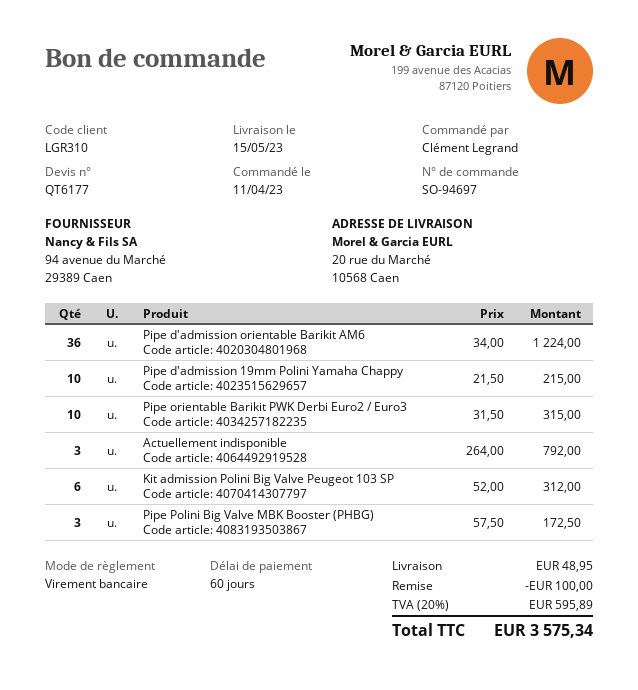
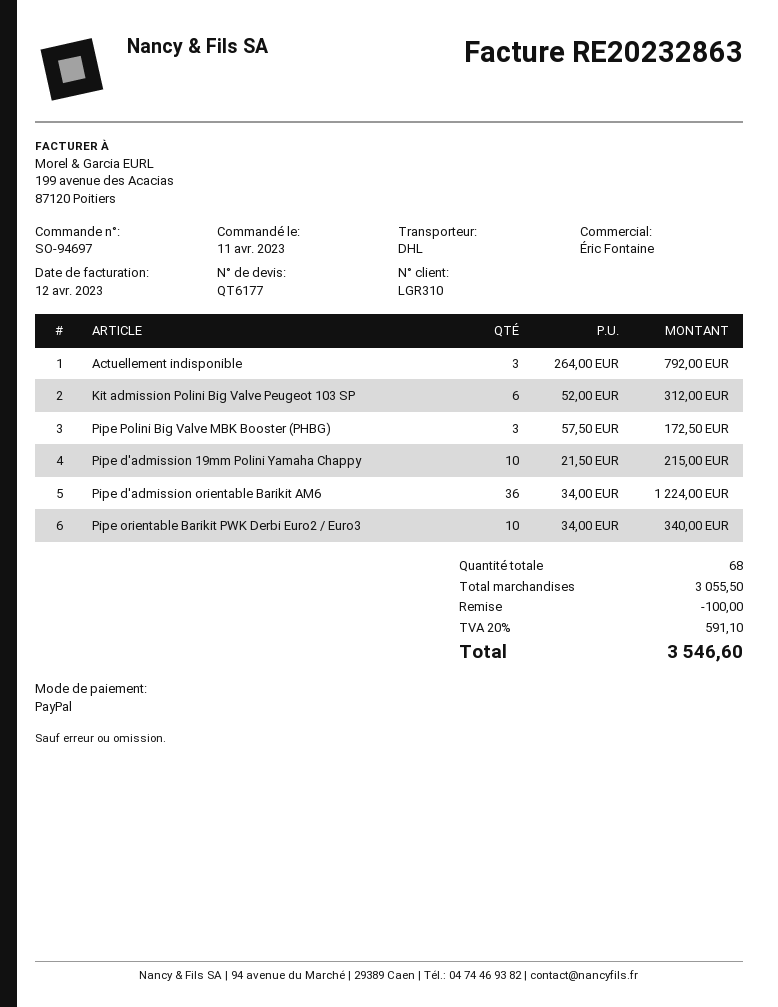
payment method: bank transfer -> PayPal
Pipe orientable Barikit PWK Derbi Euro2 / Euro3: 10 x 31.50 = 315.00 -> 10 x 34.00 = 340.00
shipping: 48.95 -> none
tax: 20% = 595.89 -> 20% = 591.10
total: 3575.34 -> 3546.60

